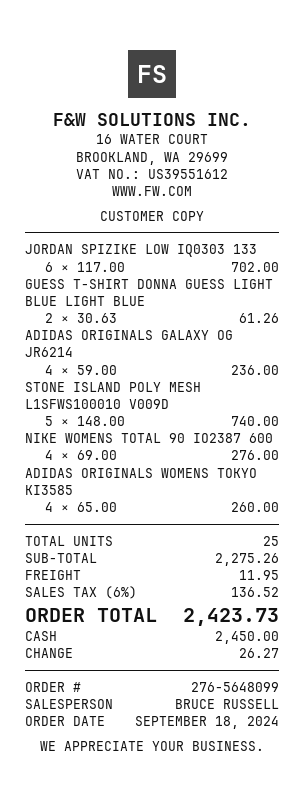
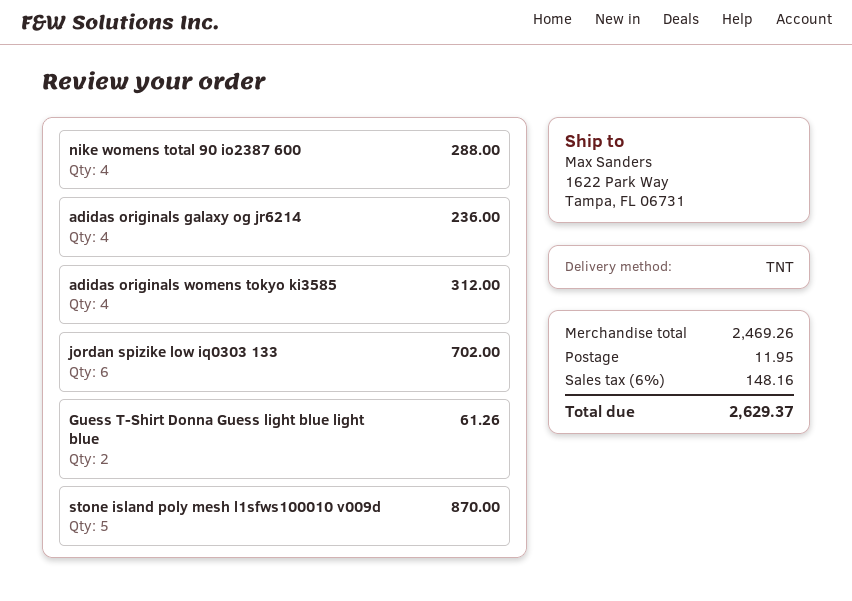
STONE ISLAND POLY MESH L1SFWS100010 V009D: 5 for 740.00 -> 5 for 870.00
NIKE WOMENS TOTAL 90 IO2387 600: 4 for 276.00 -> 4 for 288.00
ADIDAS ORIGINALS WOMENS TOKYO KI3585: 4 for 260.00 -> 4 for 312.00
subtotal: 2275.26 -> 2469.26
tax: 6% = 136.52 -> 6% = 148.16
total: 2423.73 -> 2629.37

